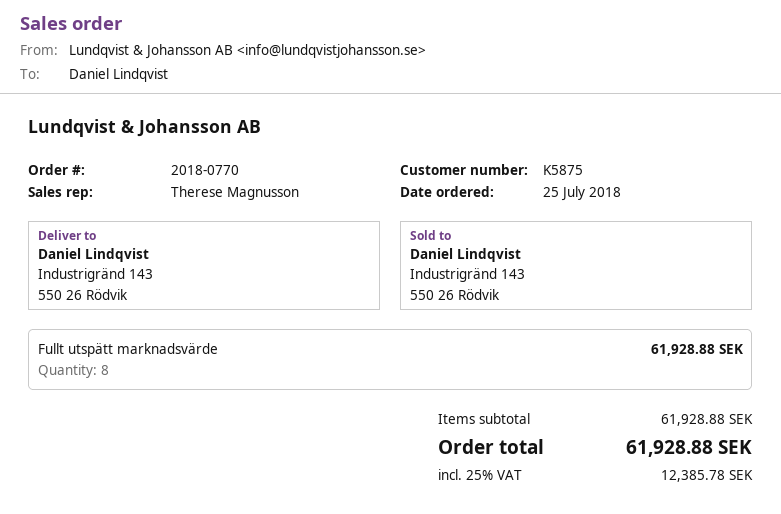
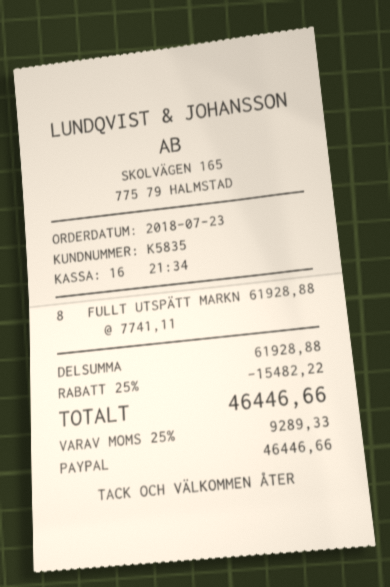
order date: 2018-07-25 -> 2018-07-23
customer number: K5875 -> K5835
discount: none -> 25% = 15482.22
tax: 25% = 12385.78 -> 25% = 9289.33
total: 61928.88 -> 46446.66

